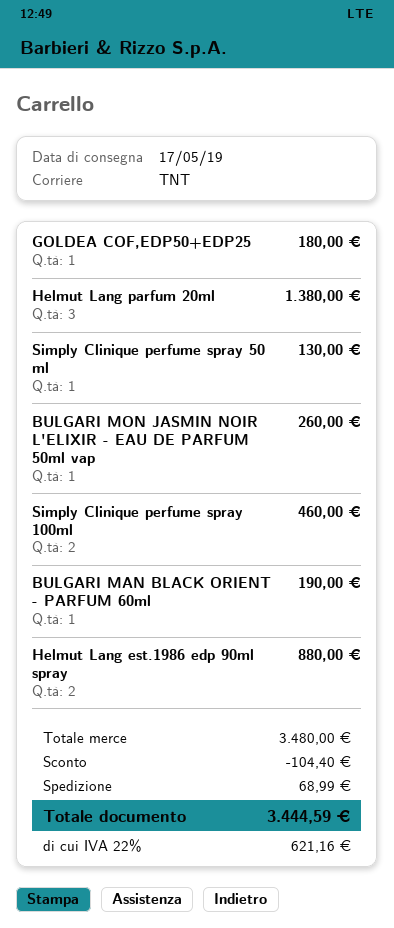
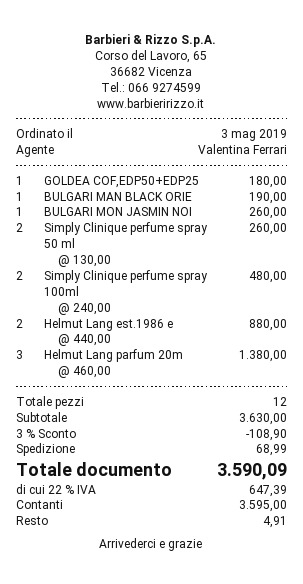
Simply Clinique perfume spray 50 ml: 1 for 130.00 -> 2 for 260.00
Simply Clinique perfume spray 100ml: 2 for 460.00 -> 2 for 480.00
subtotal: 3480.00 -> 3630.00
discount: 104.40 -> 108.90
tax: 22% = 621.16 -> 22% = 647.39
total: 3444.59 -> 3590.09

